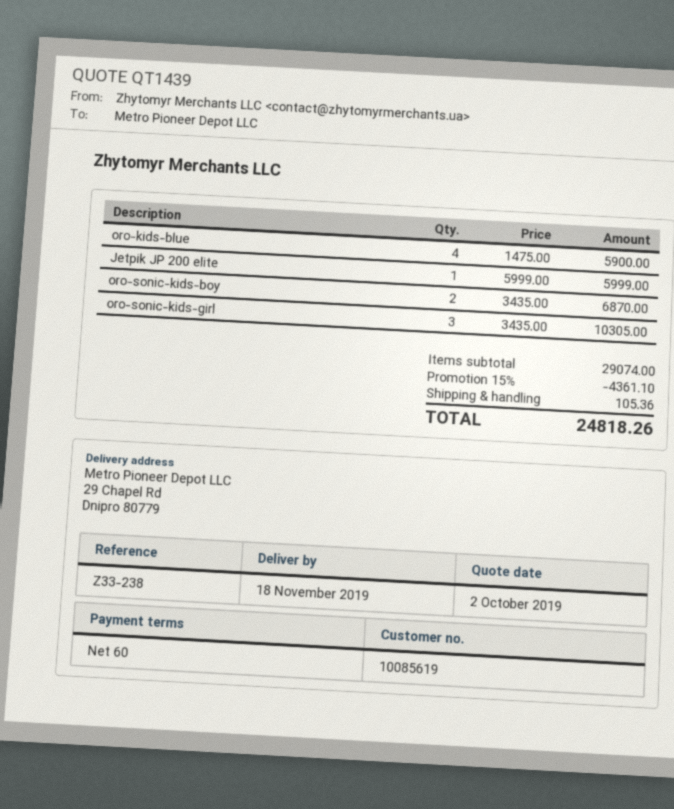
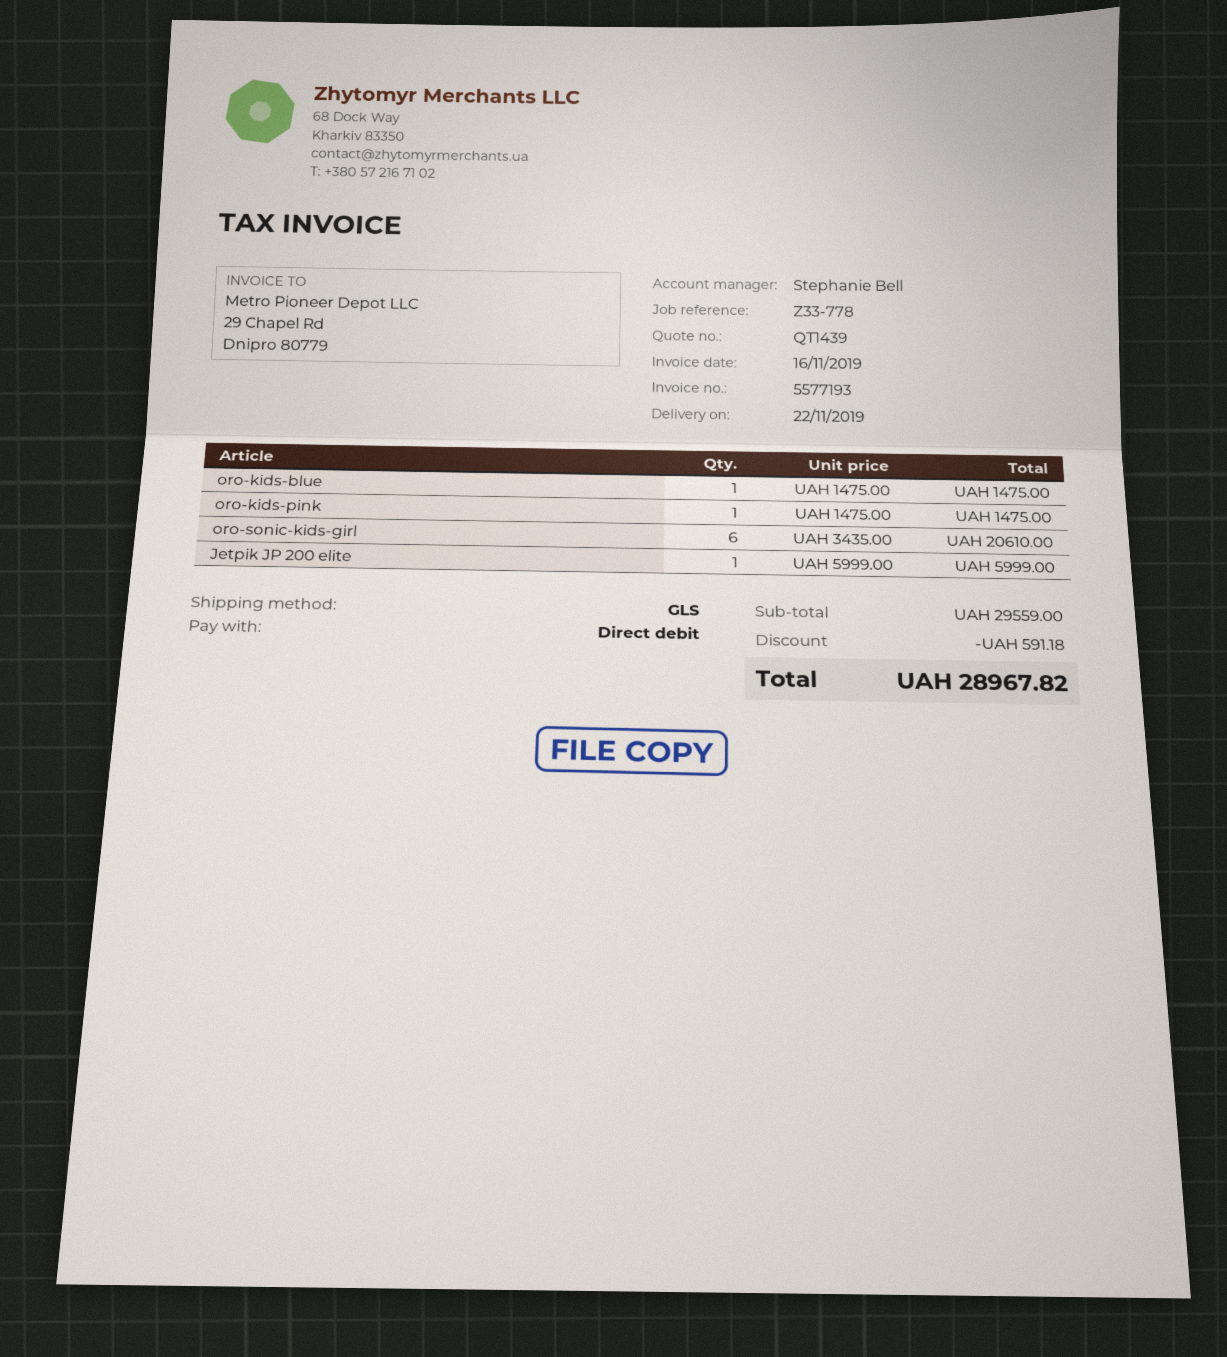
delivery date: 2019-11-18 -> 2019-11-22
reference: Z33-238 -> Z33-778
oro-kids-blue: 4 x 1475.00 = 5900.00 -> 1 x 1475.00 = 1475.00
oro-sonic-kids-boy: 2 x 3435.00 = 6870.00 -> none
oro-sonic-kids-girl: 3 x 3435.00 = 10305.00 -> 6 x 3435.00 = 20610.00
oro-kids-pink: none -> 1 x 1475.00 = 1475.00
subtotal: 29074.00 -> 29559.00
discount: 4361.10 -> 591.18
shipping: 105.36 -> none
total: 24818.26 -> 28967.82

